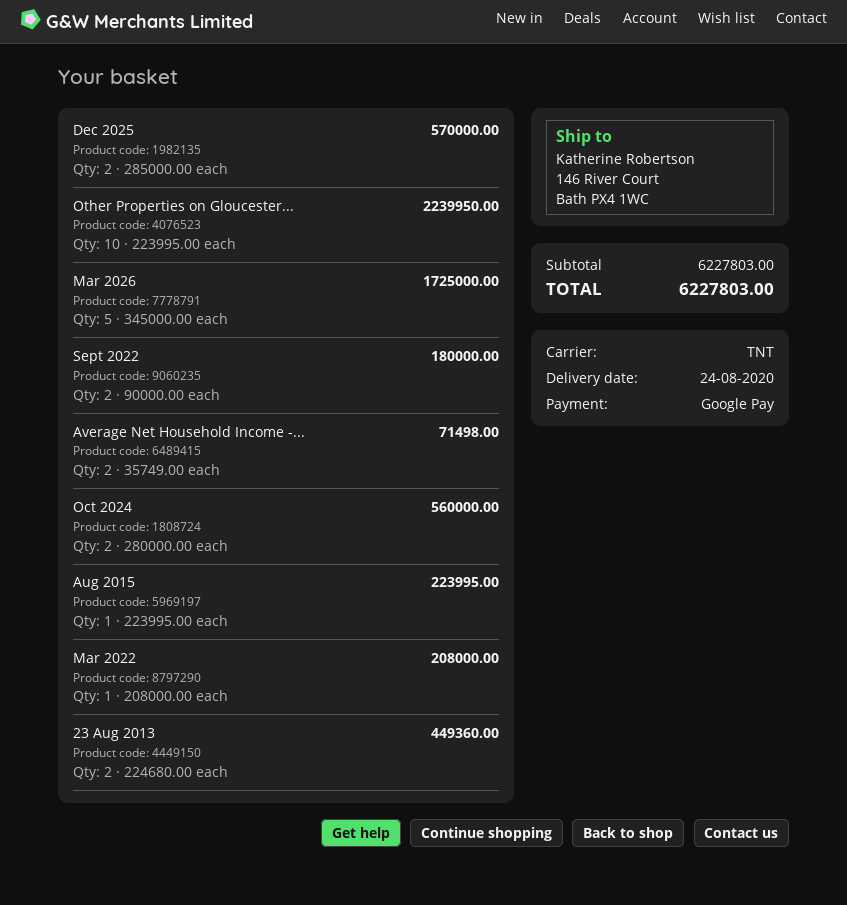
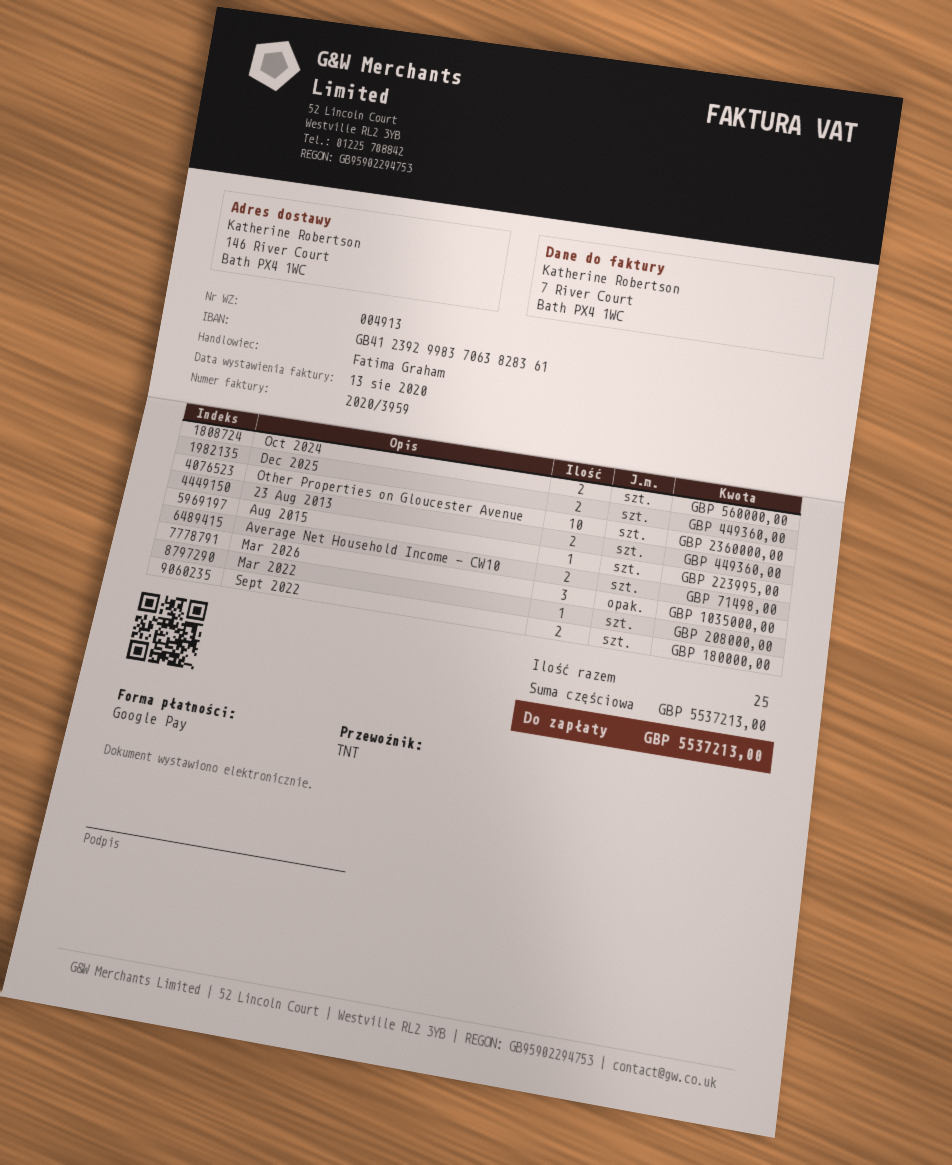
Dec 2025: 2 for 570000.00 -> 2 for 449360.00
Other Properties on Gloucester...: 10 for 2239950.00 -> 10 for 2360000.00
Mar 2026: 5 for 1725000.00 -> 3 for 1035000.00
subtotal: 6227803.00 -> 5537213.00
total: 6227803.00 -> 5537213.00

